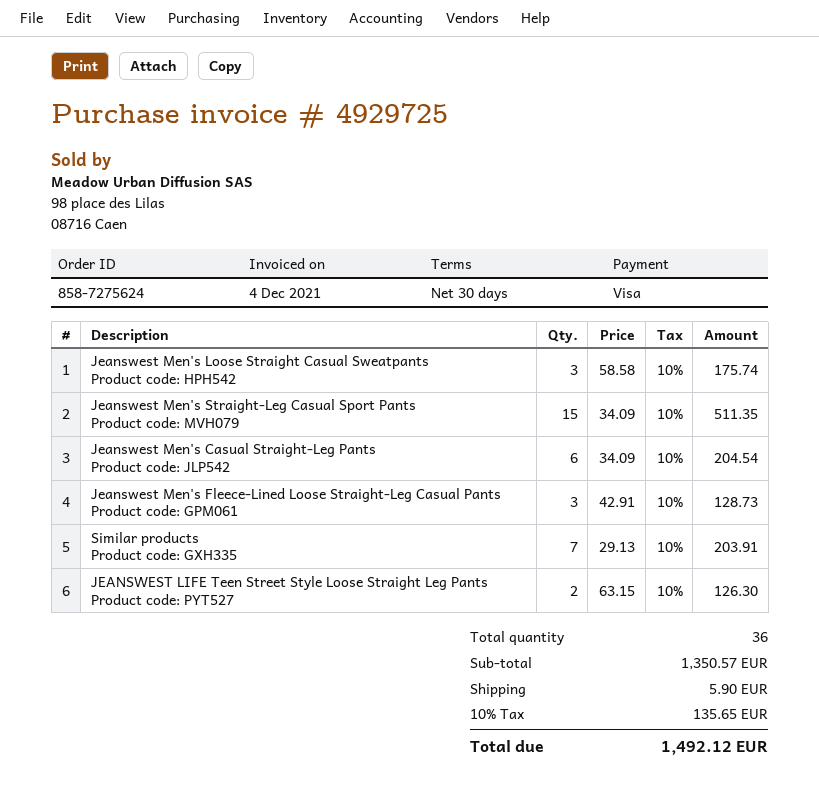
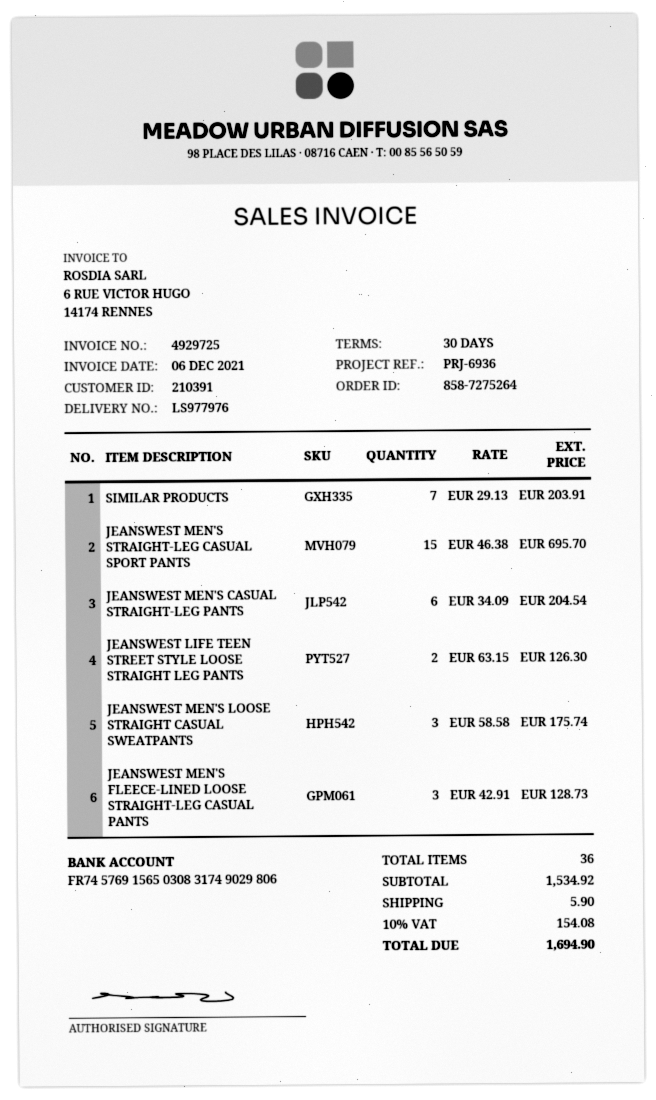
order number: 858-7275624 -> 858-7275264
invoice date: 2021-12-04 -> 2021-12-06
Jeanswest Men's Straight-Leg Casual Sport Pants: 15 x 34.09 = 511.35 -> 15 x 46.38 = 695.70
subtotal: 1350.57 -> 1534.92
tax: 10% = 135.65 -> 10% = 154.08
total: 1492.12 -> 1694.90

